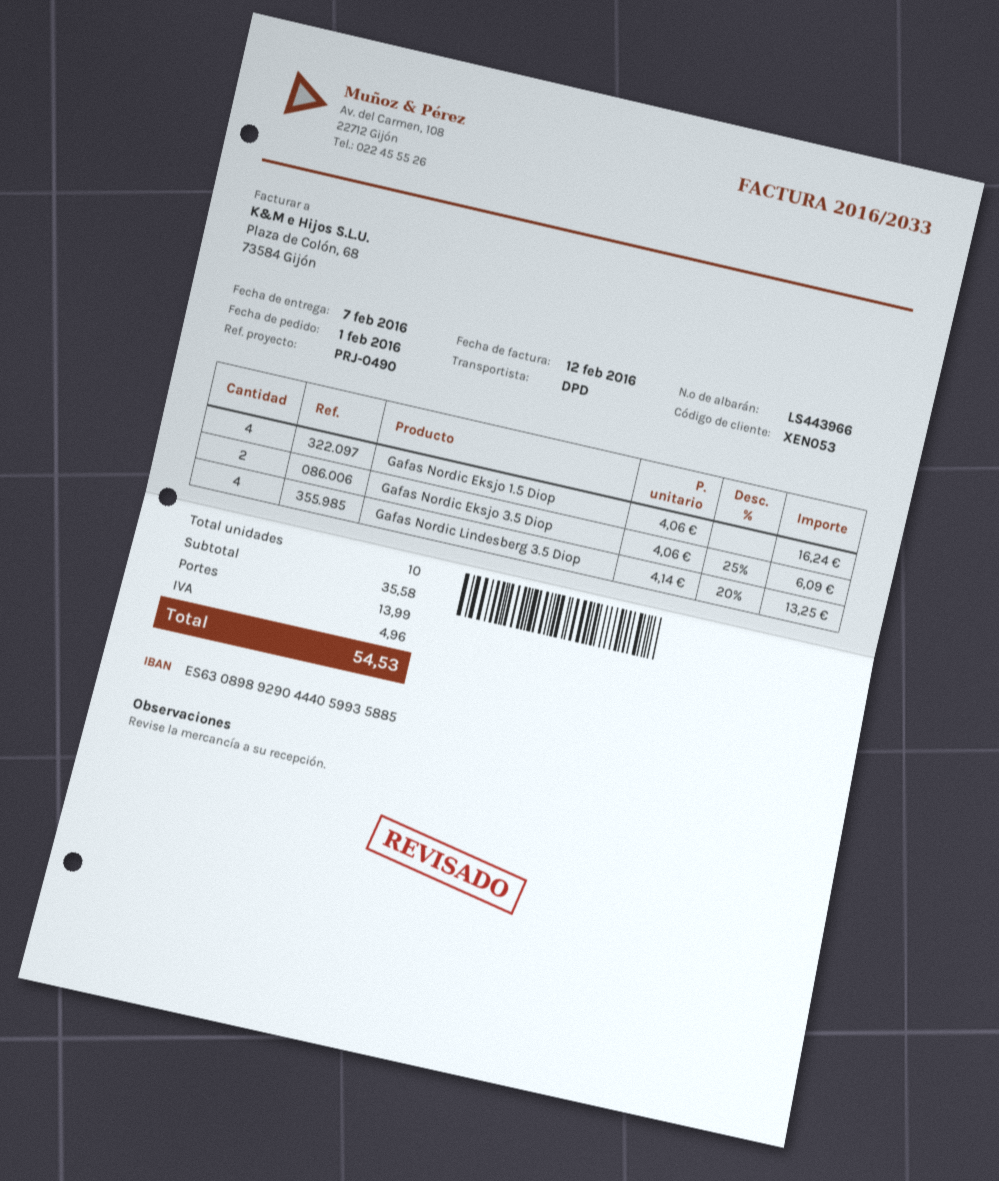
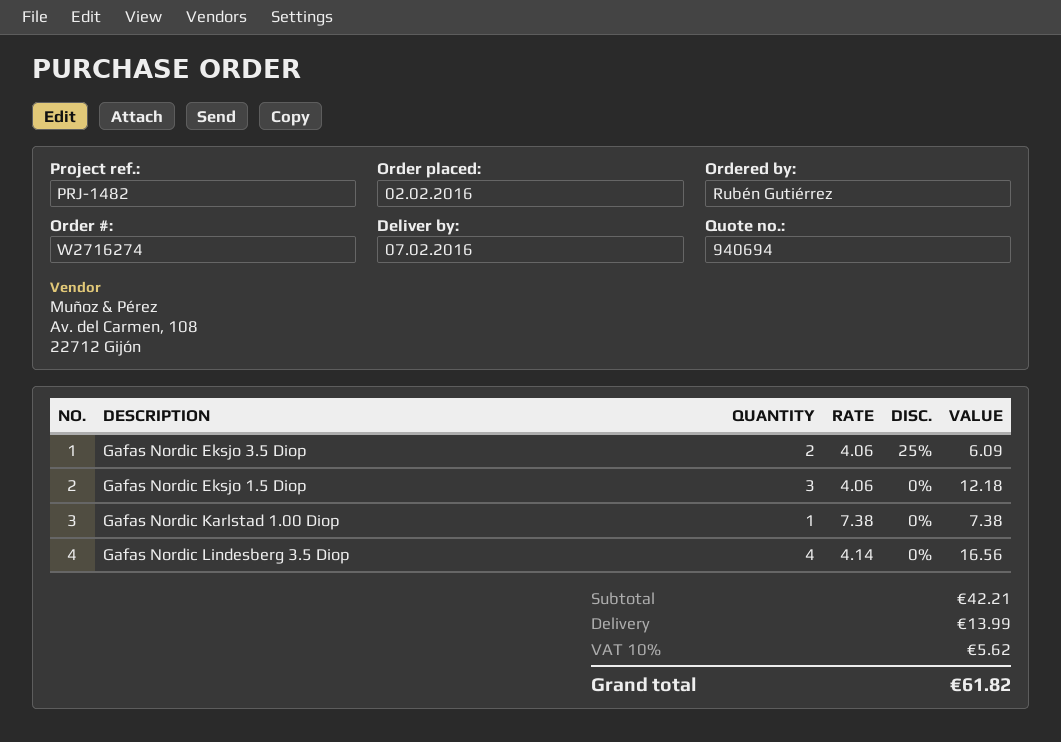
order date: 2016-02-01 -> 2016-02-02
reference: PRJ-0490 -> PRJ-1482
Gafas Nordic Eksjo 1.5 Diop: 4 x 4.06 = 16.24 -> 3 x 4.06 = 12.18
Gafas Nordic Lindesberg 3.5 Diop: 4 x 4.14 - 20% = 13.25 -> 4 x 4.14 = 16.56
Gafas Nordic Karlstad 1.00 Diop: none -> 1 x 7.38 = 7.38
subtotal: 35.58 -> 42.21
tax: 4.96 -> 5.62
total: 54.53 -> 61.82

